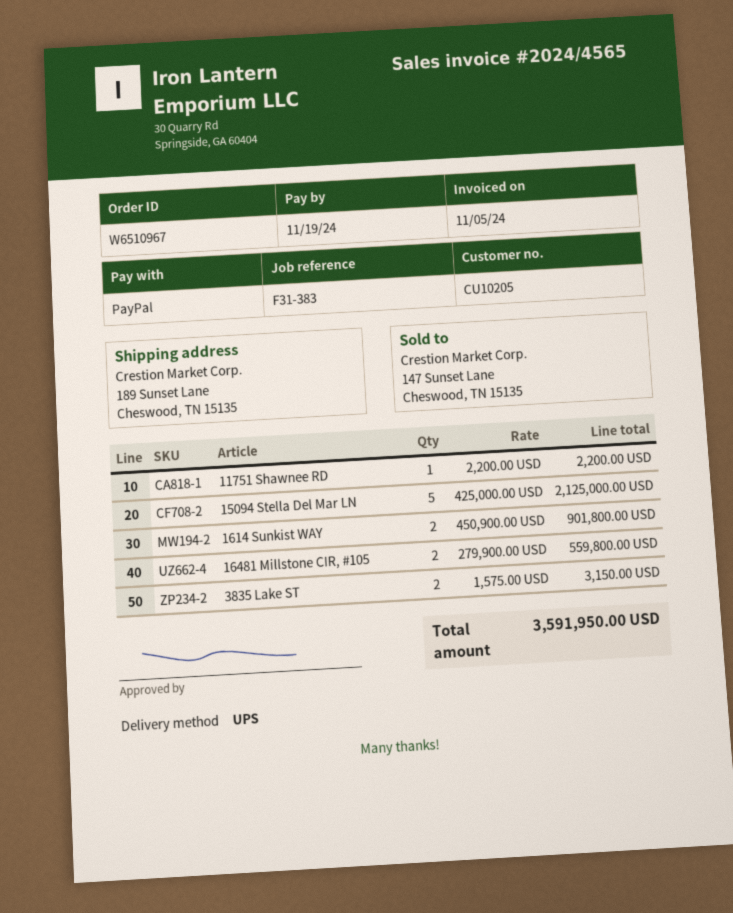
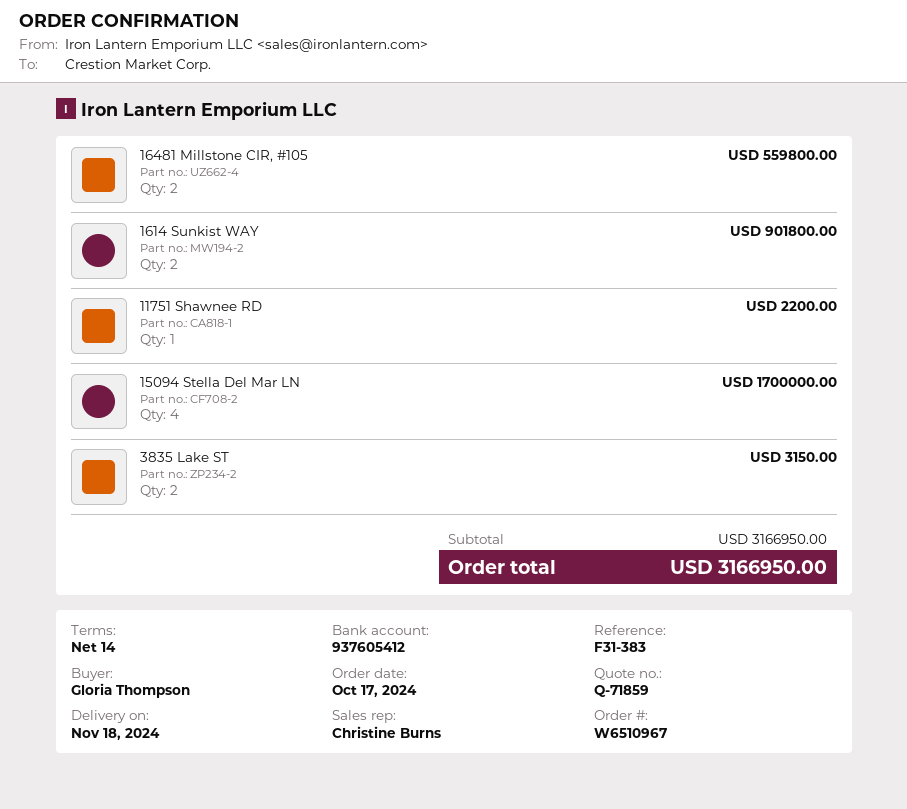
15094 Stella Del Mar LN: 5 for 2125000.00 -> 4 for 1700000.00
total: 3591950.00 -> 3166950.00

